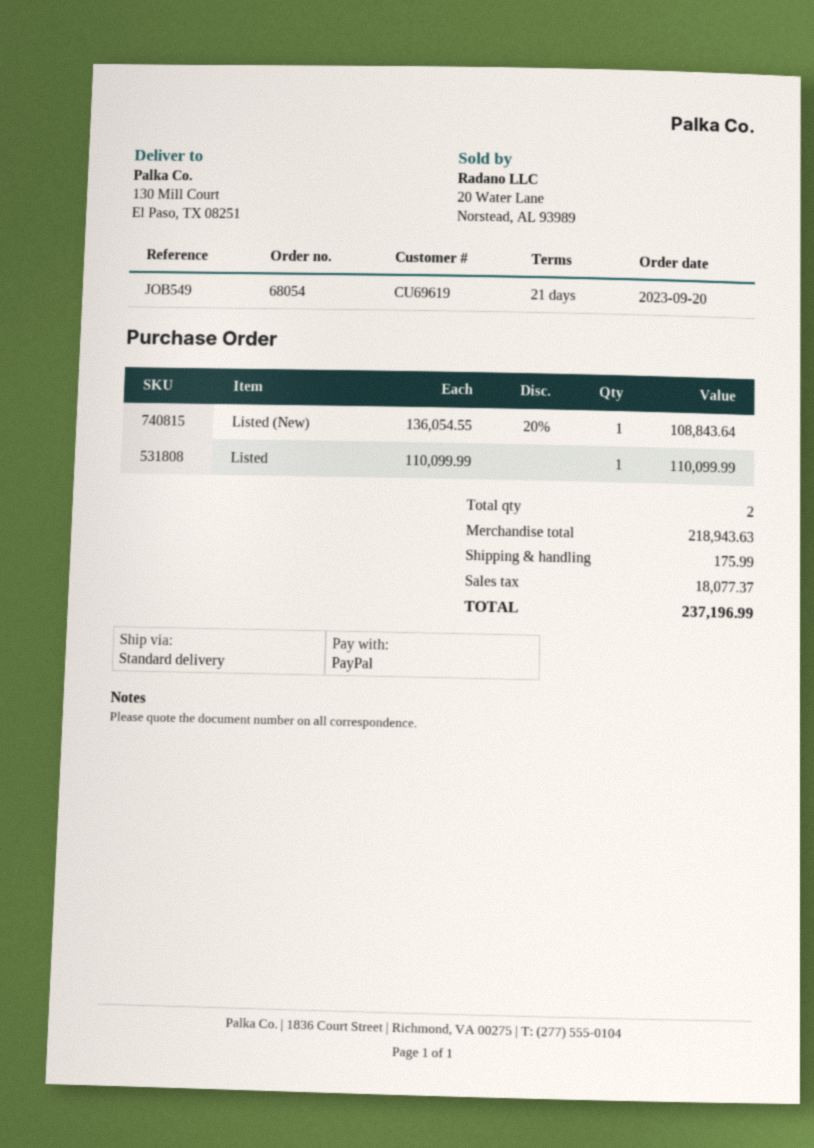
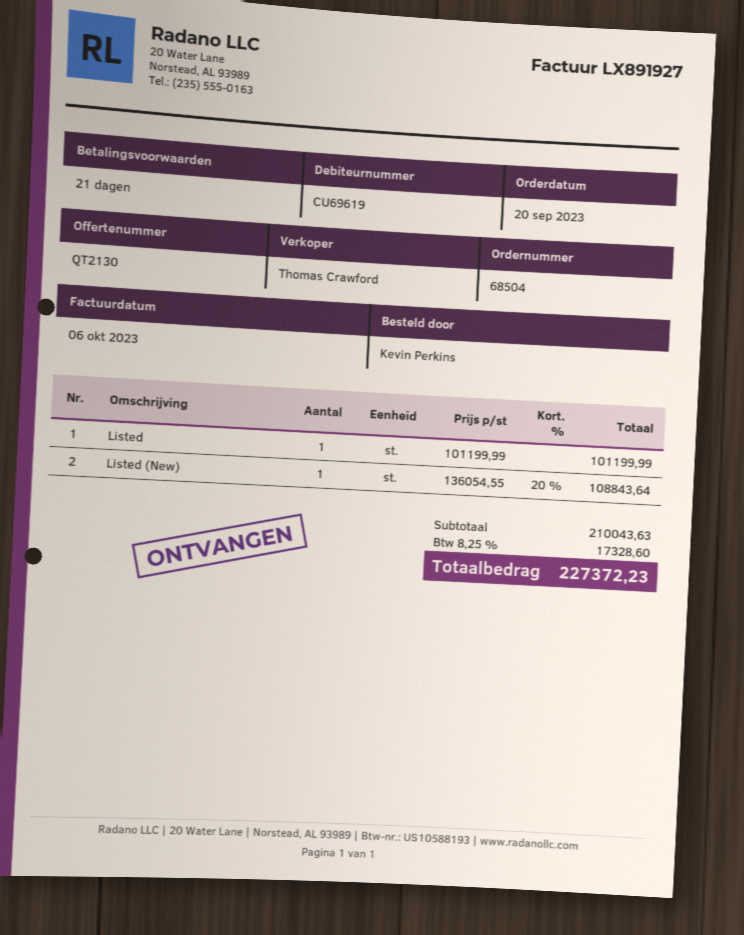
order number: 68054 -> 68504
Listed: 1 x 110099.99 = 110099.99 -> 1 x 101199.99 = 101199.99
subtotal: 218943.63 -> 210043.63
shipping: 175.99 -> none
tax: 18077.37 -> 17328.60
total: 237196.99 -> 227372.23

